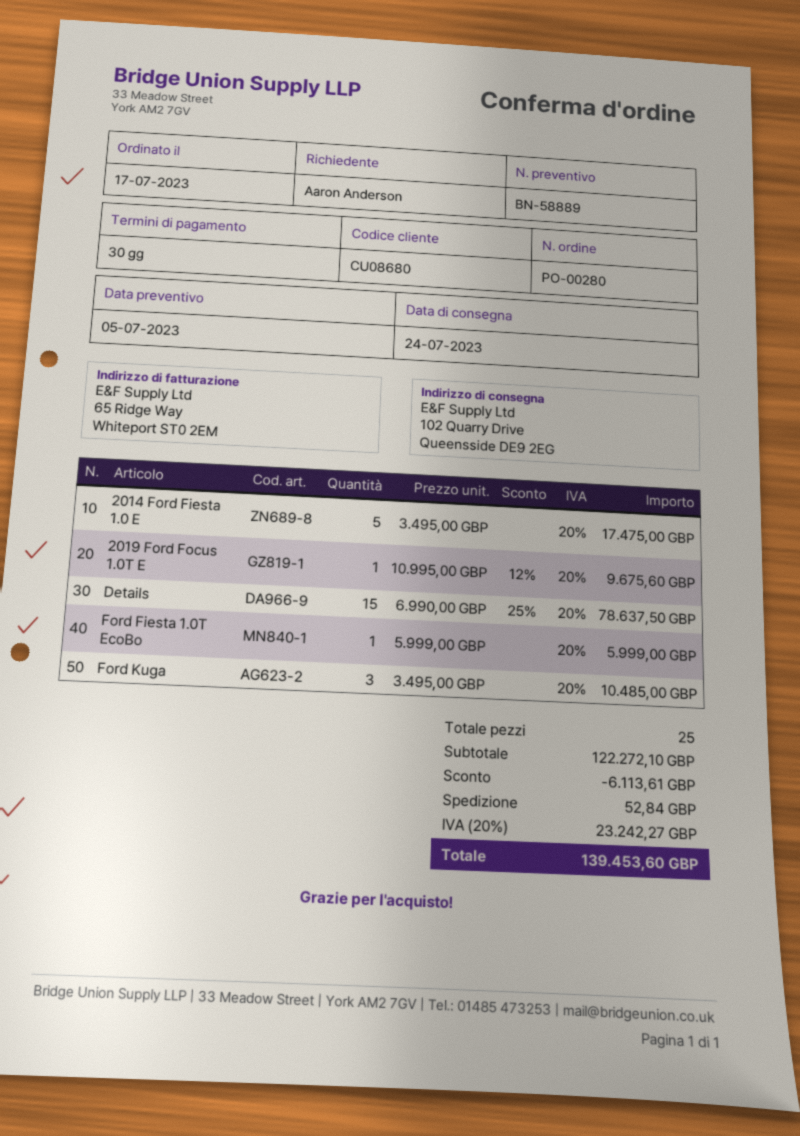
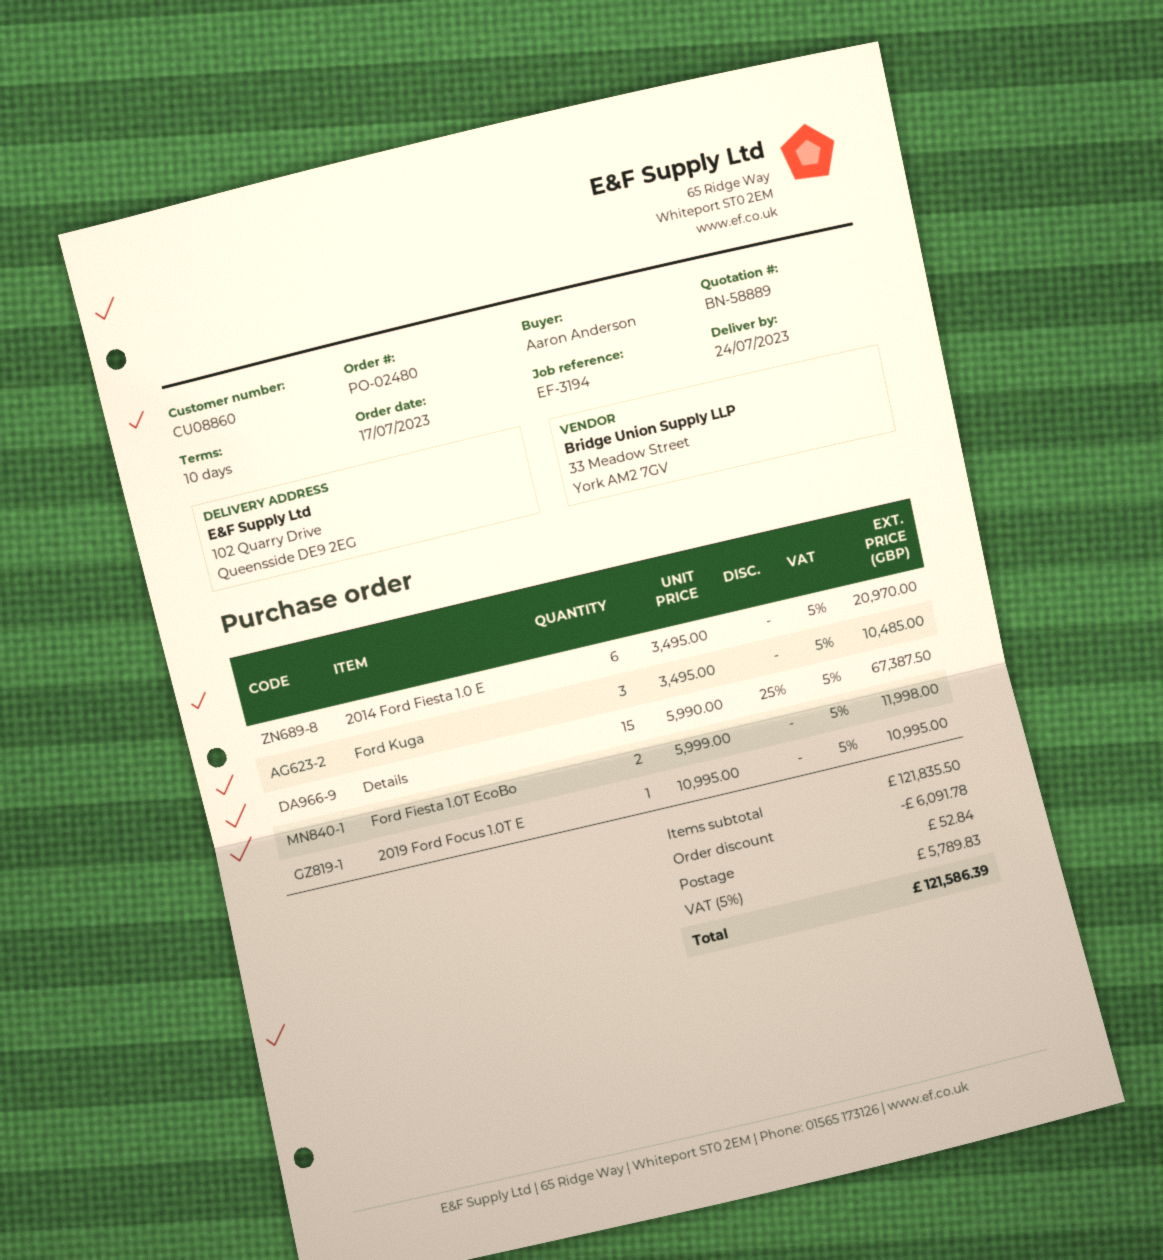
order number: PO-00280 -> PO-02480
payment terms: 30 days -> 10 days
customer number: CU08680 -> CU08860
2014 Ford Fiesta 1.0 E: 5 x 3495.00 = 17475.00 -> 6 x 3495.00 = 20970.00
2019 Ford Focus 1.0T E: 1 x 10995.00 - 12% = 9675.60 -> 1 x 10995.00 = 10995.00
Details: 15 x 6990.00 - 25% = 78637.50 -> 15 x 5990.00 - 25% = 67387.50
Ford Fiesta 1.0T EcoBo: 1 x 5999.00 = 5999.00 -> 2 x 5999.00 = 11998.00
subtotal: 122272.10 -> 121835.50
discount: 6113.61 -> 6091.78
tax: 20% = 23242.27 -> 5% = 5789.83
total: 139453.60 -> 121586.39

